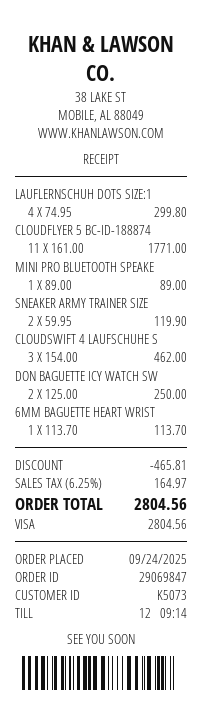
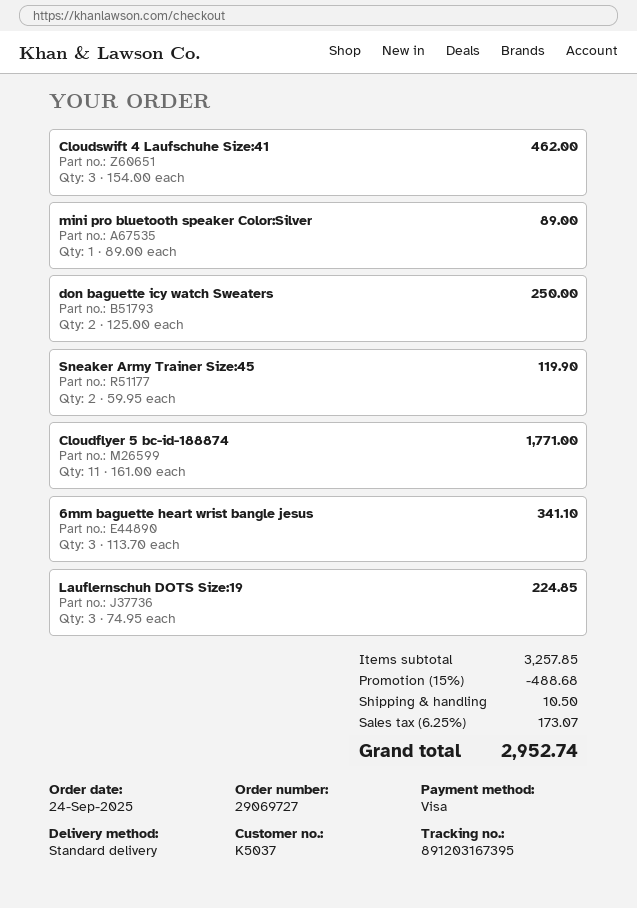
order number: 29069847 -> 29069727
customer number: K5073 -> K5037
LAUFLERNSCHUH DOTS SIZE:1: 4 x 74.95 = 299.80 -> 3 x 74.95 = 224.85
6MM BAGUETTE HEART WRIST: 1 x 113.70 = 113.70 -> 3 x 113.70 = 341.10
discount: 465.81 -> 488.68
shipping: none -> 10.50
tax: 6.25% = 164.97 -> 6.25% = 173.07
total: 2804.56 -> 2952.74

